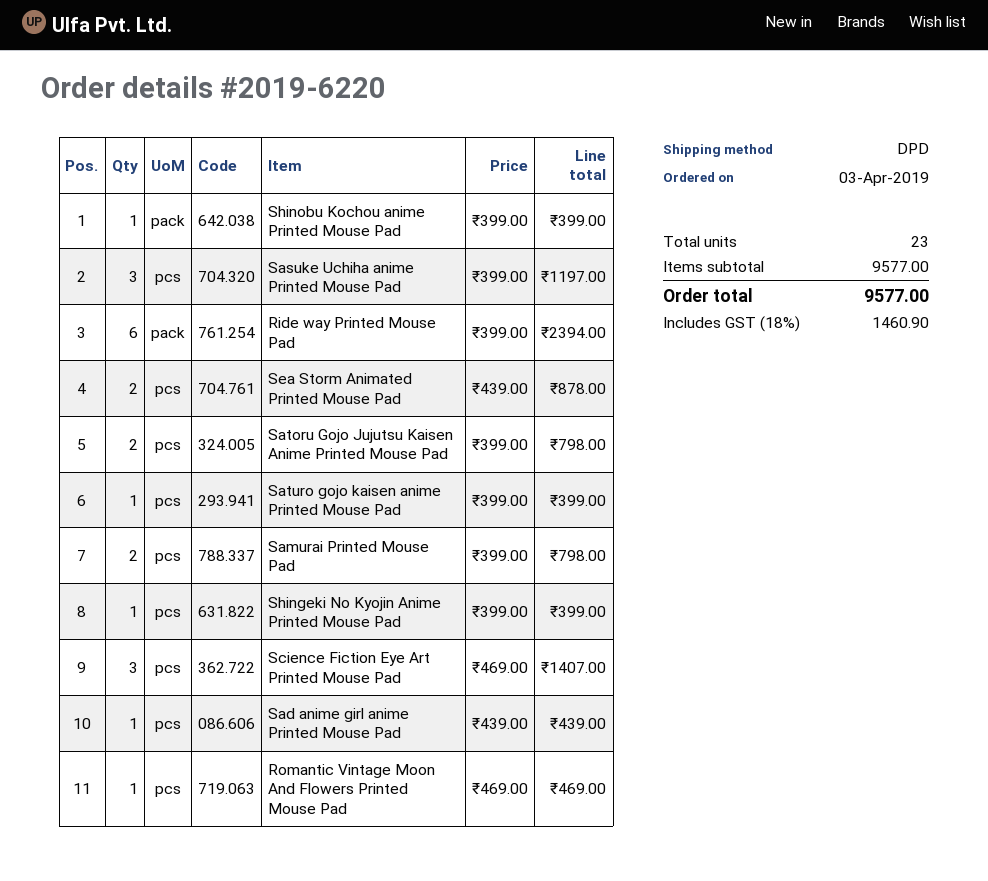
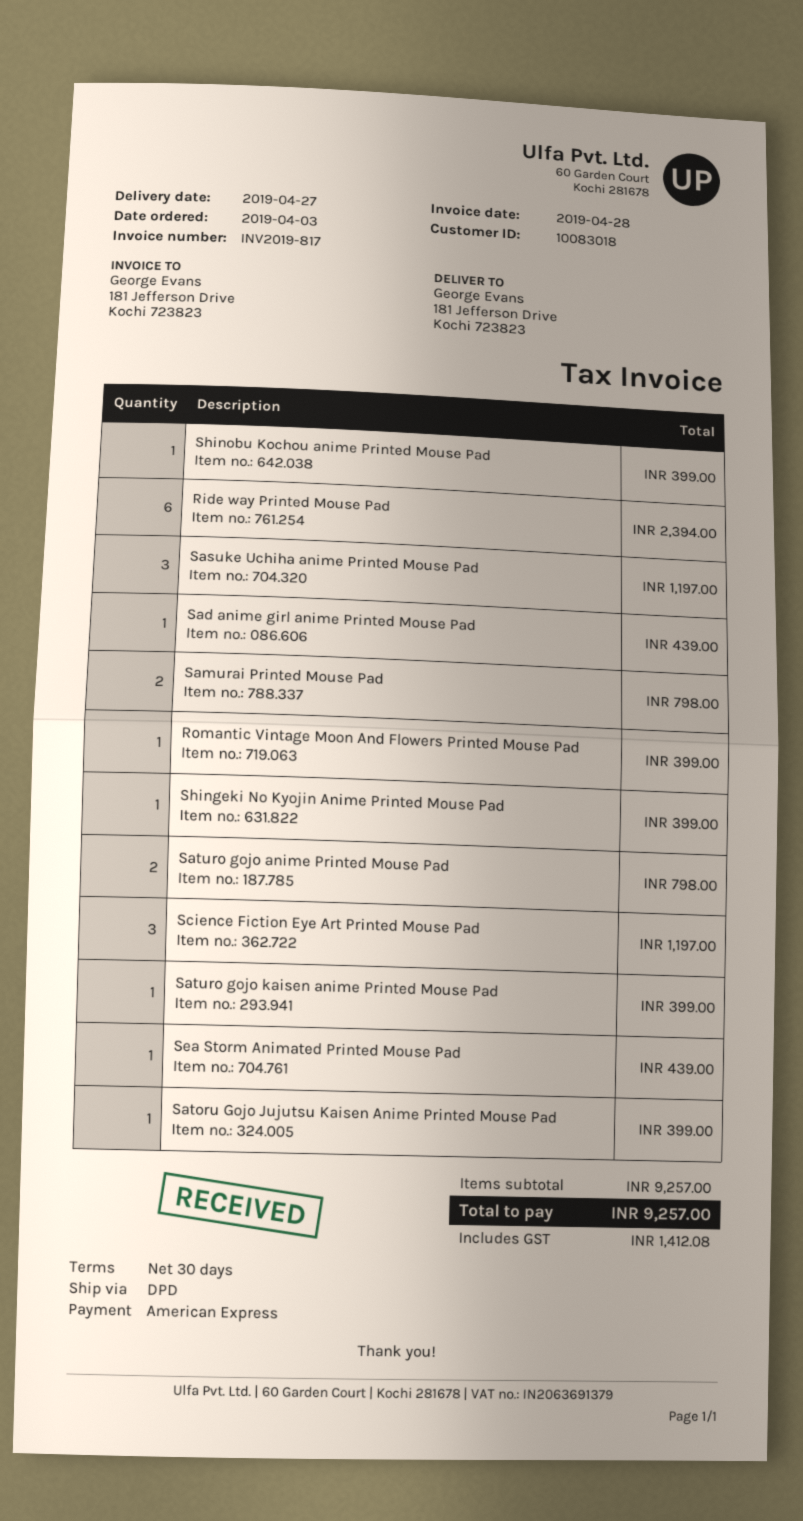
Sea Storm Animated Printed Mouse Pad: 2 for 878.00 -> 1 for 439.00
Satoru Gojo Jujutsu Kaisen Anime Printed Mouse Pad: 2 for 798.00 -> 1 for 399.00
Science Fiction Eye Art Printed Mouse Pad: 3 for 1407.00 -> 3 for 1197.00
Romantic Vintage Moon And Flowers Printed Mouse Pad: 1 for 469.00 -> 1 for 399.00
Saturo gojo anime Printed Mouse Pad: none -> 2 for 798.00
subtotal: 9577.00 -> 9257.00
tax: 1460.90 -> 1412.08
total: 9577.00 -> 9257.00

